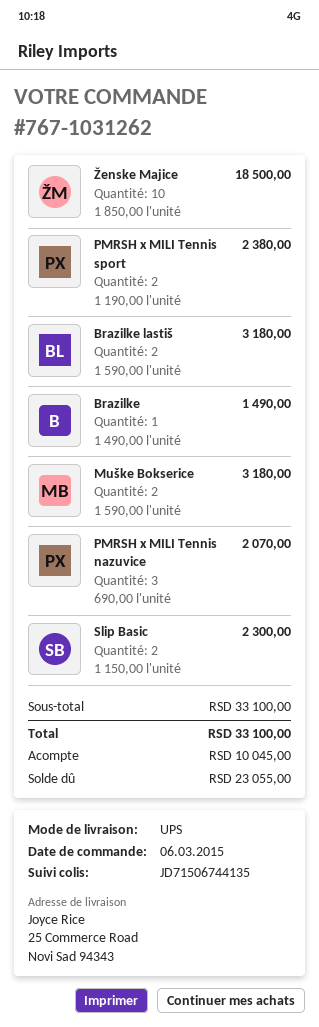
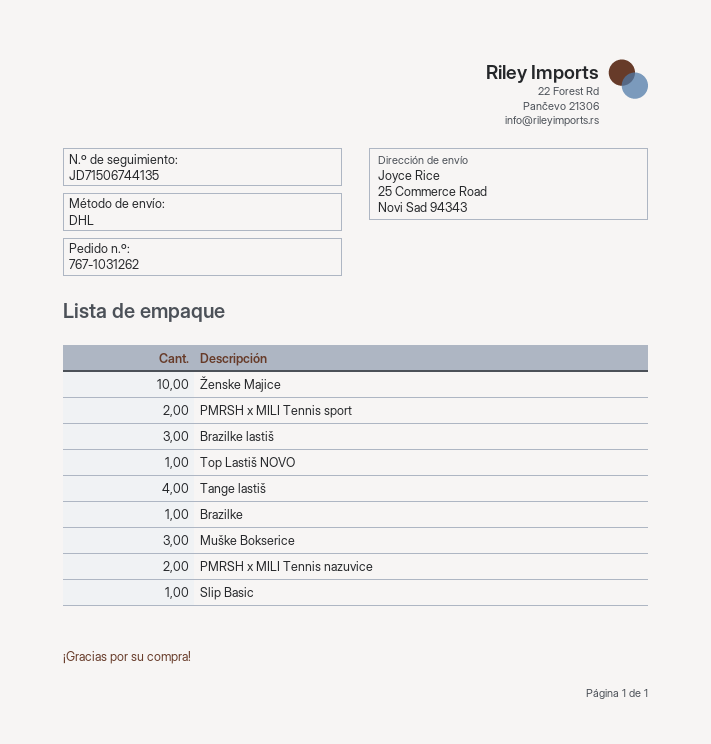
shipping method: UPS -> DHL
Brazilke lastiš: 2 -> 3
Muške Bokserice: 2 -> 3
PMRSH x MILI Tennis nazuvice: 3 -> 2
Slip Basic: 2 -> 1
Top Lastiš NOVO: none -> 1
Tange lastiš: none -> 4

